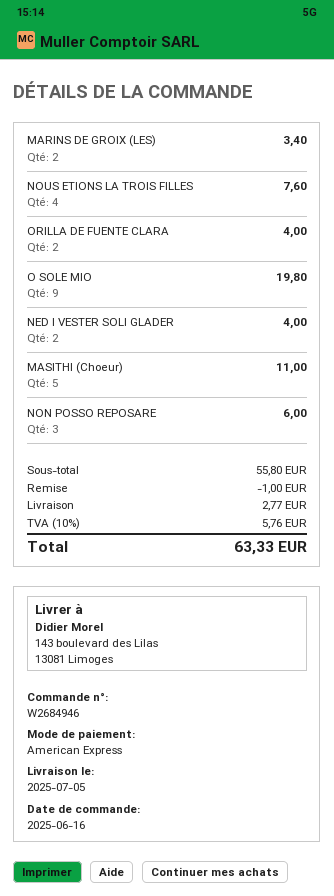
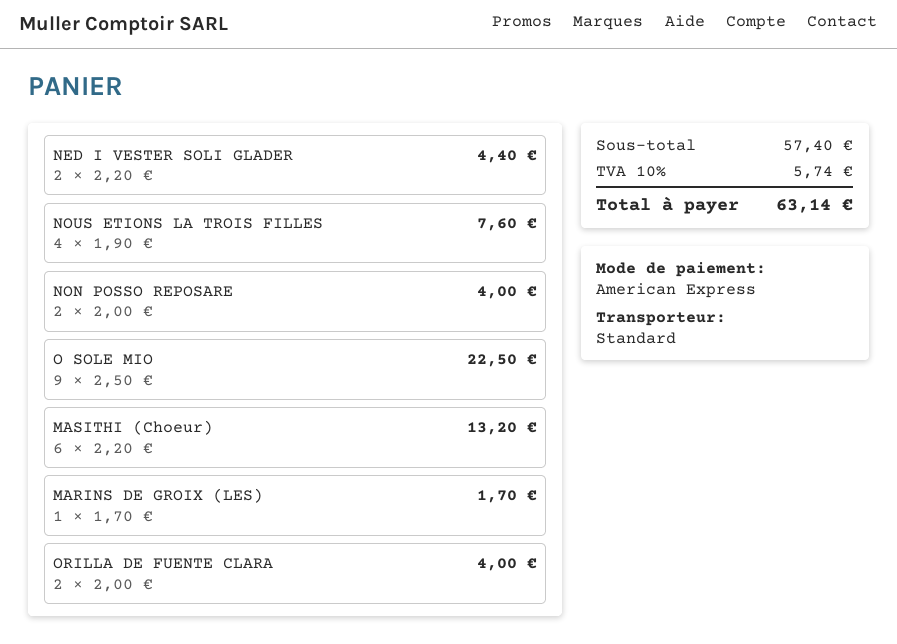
MARINS DE GROIX (LES): 2 for 3.40 -> 1 for 1.70
O SOLE MIO: 9 for 19.80 -> 9 for 22.50
NED I VESTER SOLI GLADER: 2 for 4.00 -> 2 for 4.40
MASITHI (Choeur): 5 for 11.00 -> 6 for 13.20
NON POSSO REPOSARE: 3 for 6.00 -> 2 for 4.00
subtotal: 55.80 -> 57.40
discount: 1.00 -> none
shipping: 2.77 -> none
tax: 10% = 5.76 -> 10% = 5.74
total: 63.33 -> 63.14

